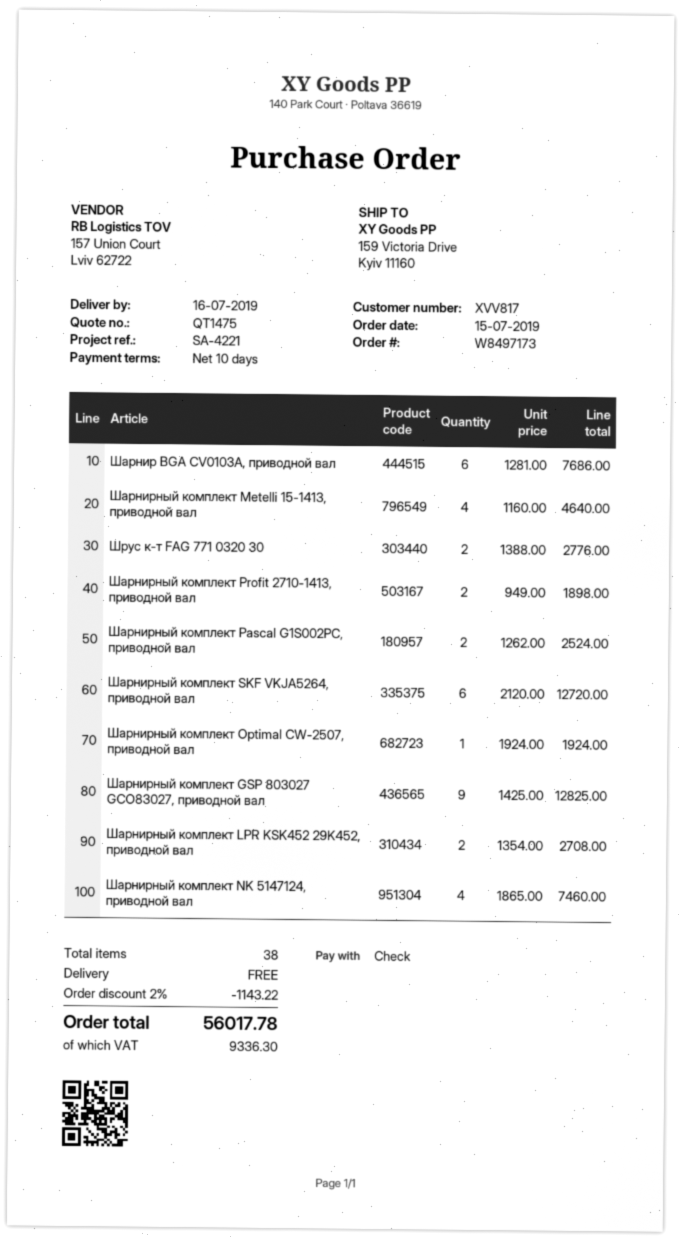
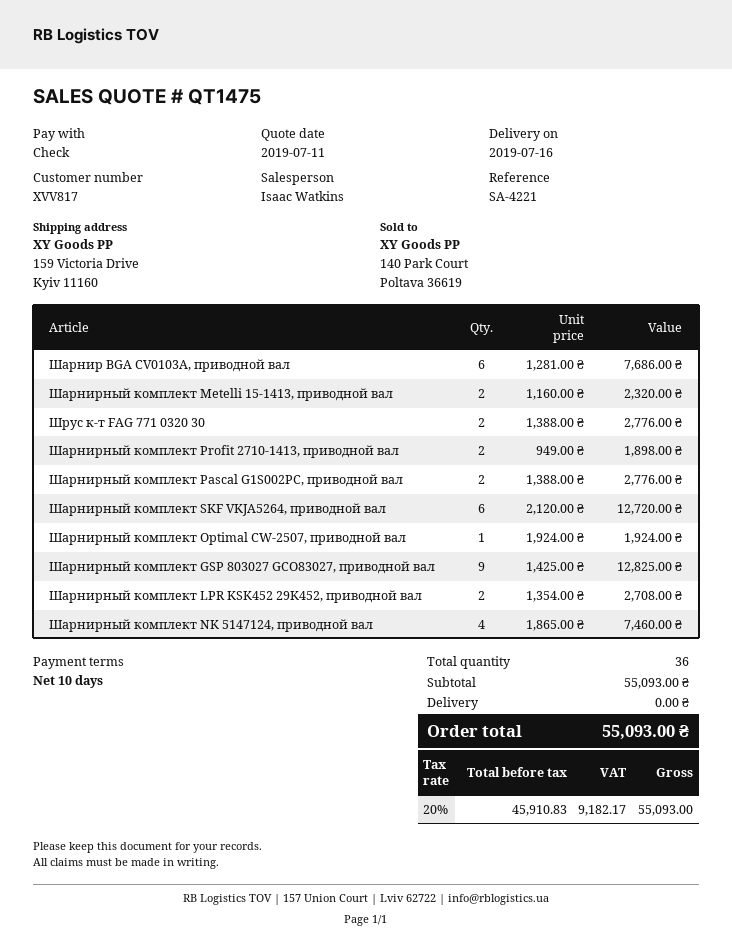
Шарнирный комплект Metelli 15-1413, приводной вал: 4 x 1160.00 = 4640.00 -> 2 x 1160.00 = 2320.00
Шарнирный комплект Pascal G1S002PC, приводной вал: 2 x 1262.00 = 2524.00 -> 2 x 1388.00 = 2776.00
total quantity: 38 -> 36
discount: 2% = 1143.22 -> none
tax: 9336.30 -> 9182.17
total: 56017.78 -> 55093.00

